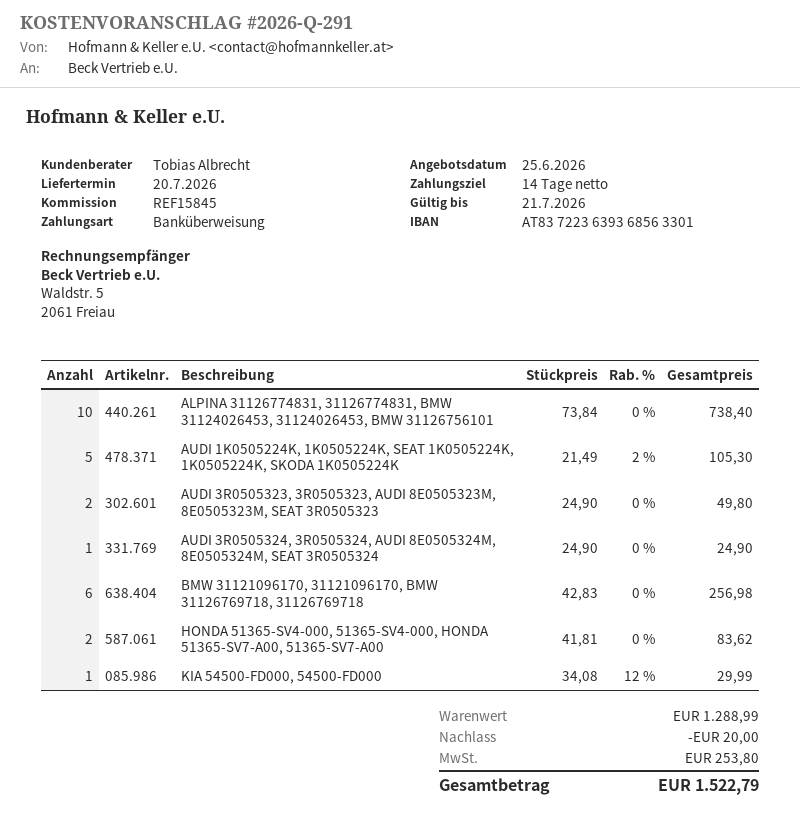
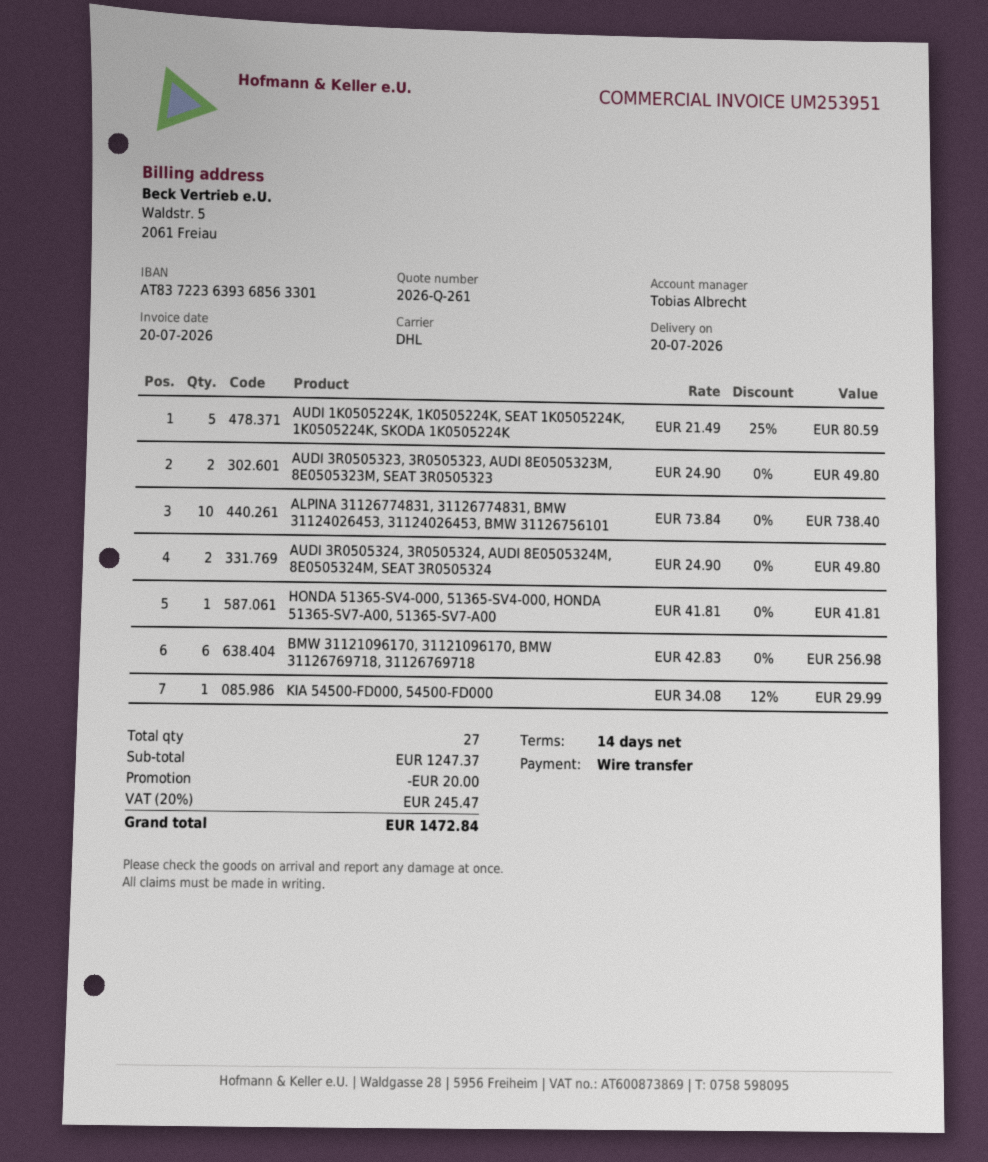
quote number: 2026-Q-291 -> 2026-Q-261
AUDI 1K0505224K, 1K0505224K, SEAT 1K0505224K, 1K0505224K, SKODA 1K0505224K: 5 x 21.49 - 2% = 105.30 -> 5 x 21.49 - 25% = 80.59
AUDI 3R0505324, 3R0505324, AUDI 8E0505324M, 8E0505324M, SEAT 3R0505324: 1 x 24.90 = 24.90 -> 2 x 24.90 = 49.80
HONDA 51365-SV4-000, 51365-SV4-000, HONDA 51365-SV7-A00, 51365-SV7-A00: 2 x 41.81 = 83.62 -> 1 x 41.81 = 41.81
subtotal: 1288.99 -> 1247.37
tax: 253.80 -> 245.47
total: 1522.79 -> 1472.84

